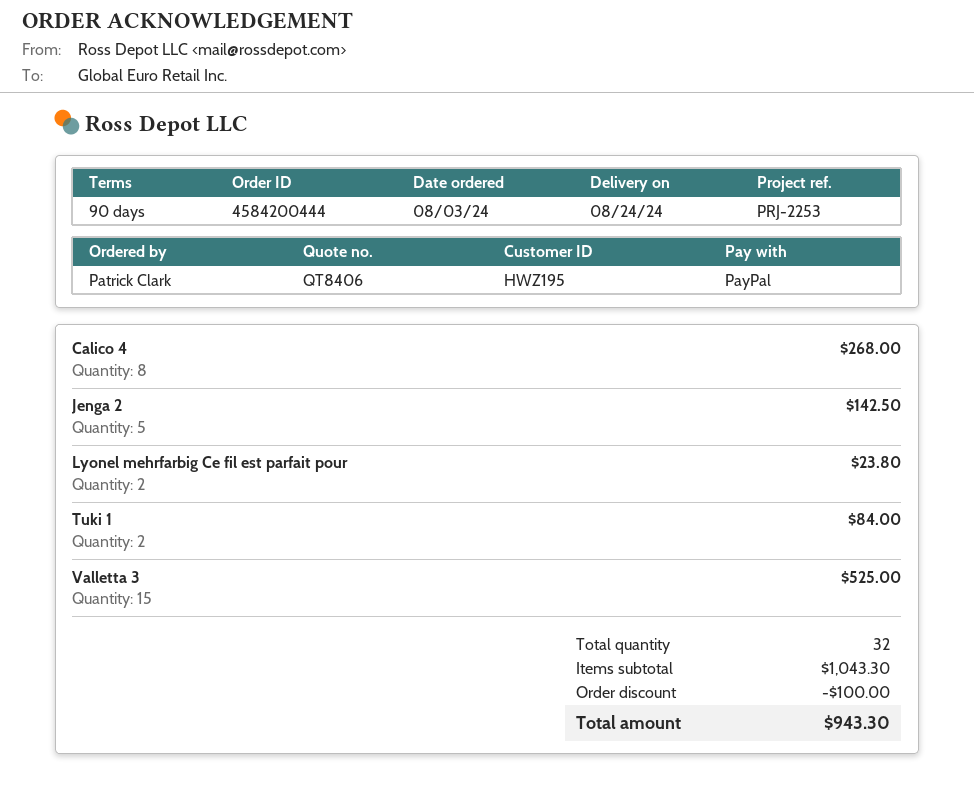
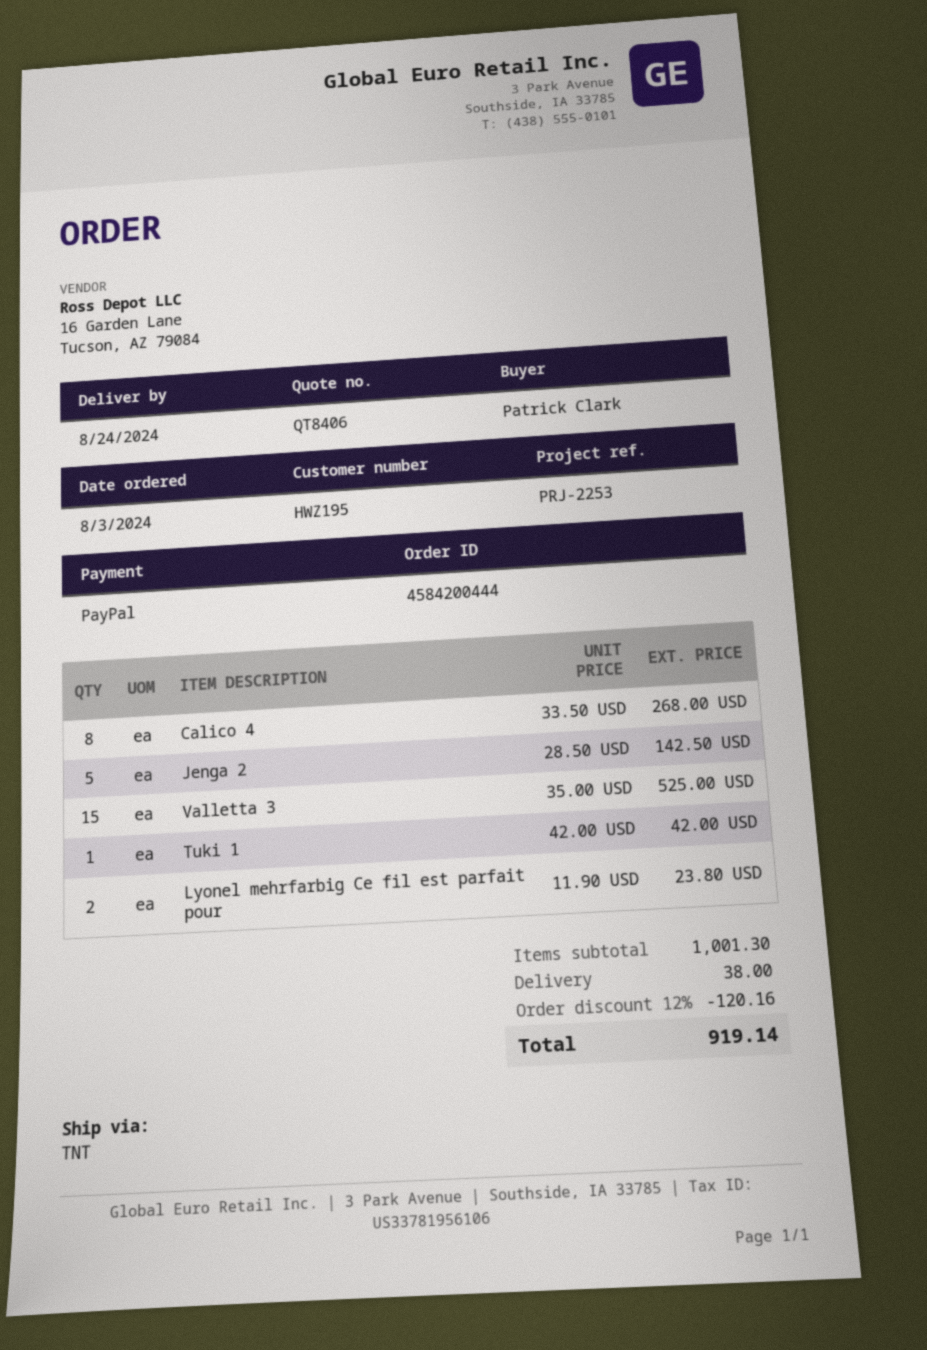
Tuki 1: 2 for 84.00 -> 1 for 42.00
subtotal: 1043.30 -> 1001.30
discount: 100.00 -> 120.16
shipping: none -> 38.00
total: 943.30 -> 919.14

